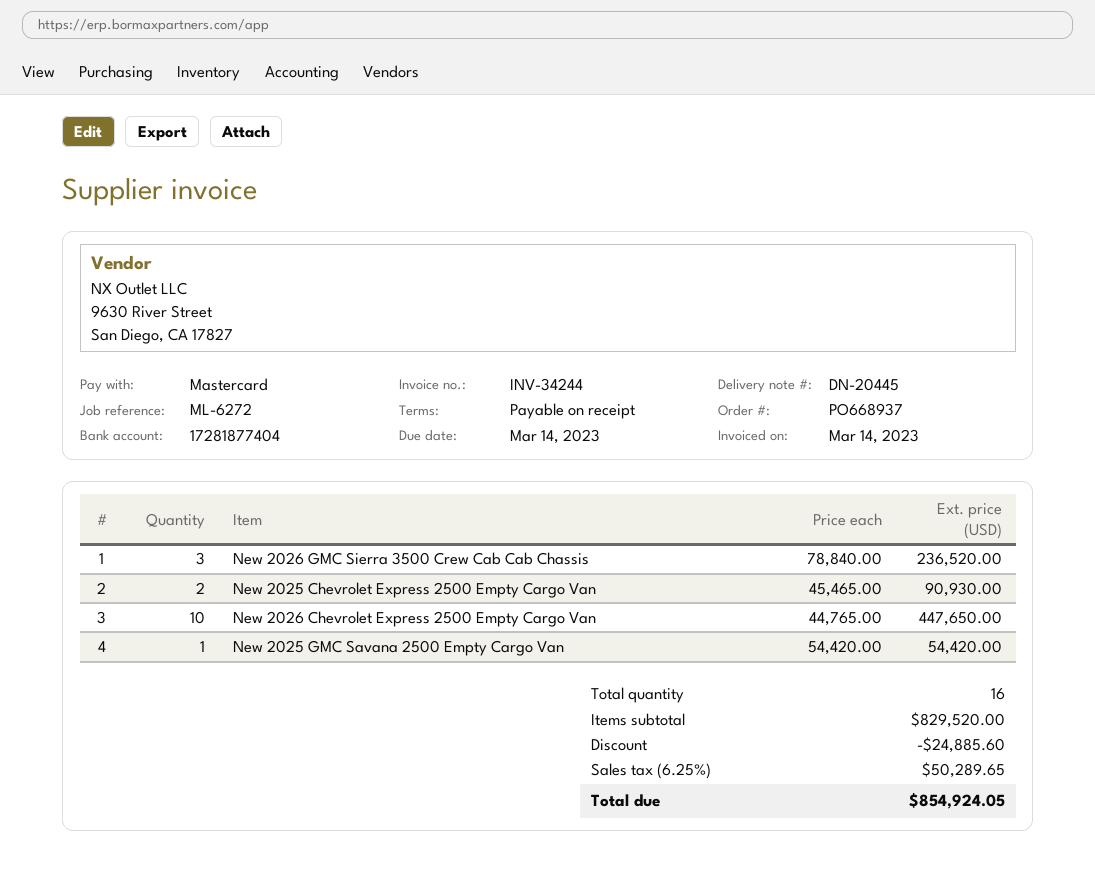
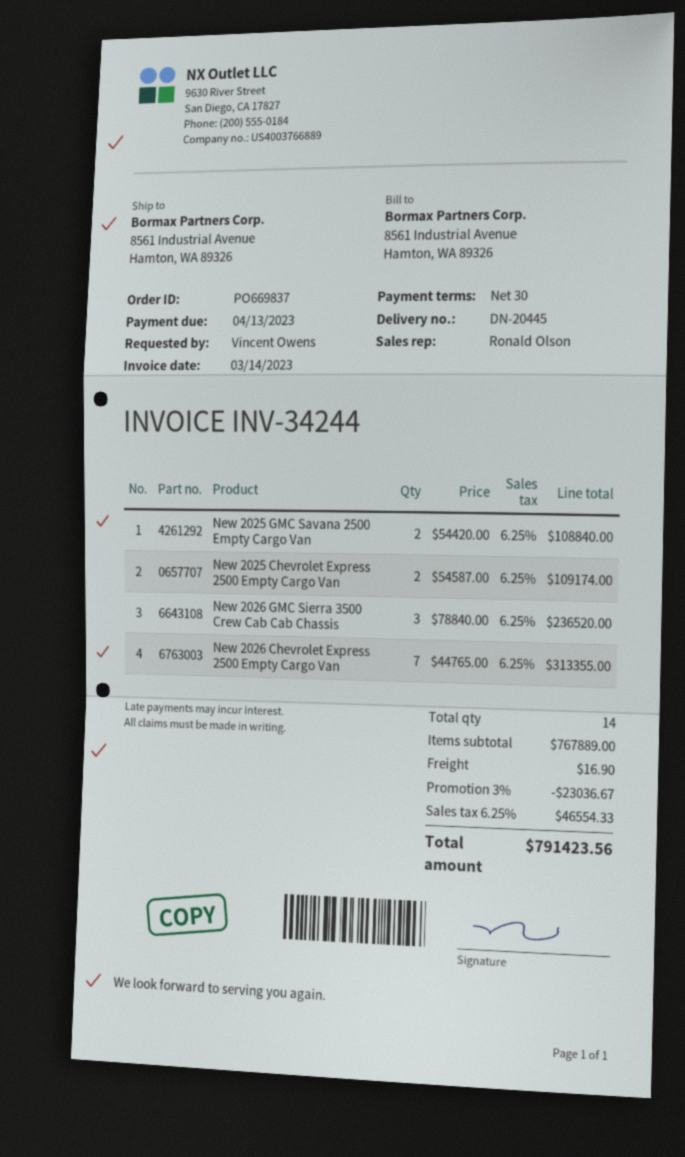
order number: PO668937 -> PO669837
payment terms: on receipt -> 30 days
due date: 2023-03-14 -> 2023-04-13
New 2025 Chevrolet Express 2500 Empty Cargo Van: 2 x 45465.00 = 90930.00 -> 2 x 54587.00 = 109174.00
New 2026 Chevrolet Express 2500 Empty Cargo Van: 10 x 44765.00 = 447650.00 -> 7 x 44765.00 = 313355.00
New 2025 GMC Savana 2500 Empty Cargo Van: 1 x 54420.00 = 54420.00 -> 2 x 54420.00 = 108840.00
total quantity: 16 -> 14
subtotal: 829520.00 -> 767889.00
discount: 24885.60 -> 23036.67
shipping: none -> 16.90
tax: 6.25% = 50289.65 -> 6.25% = 46554.33
total: 854924.05 -> 791423.56

